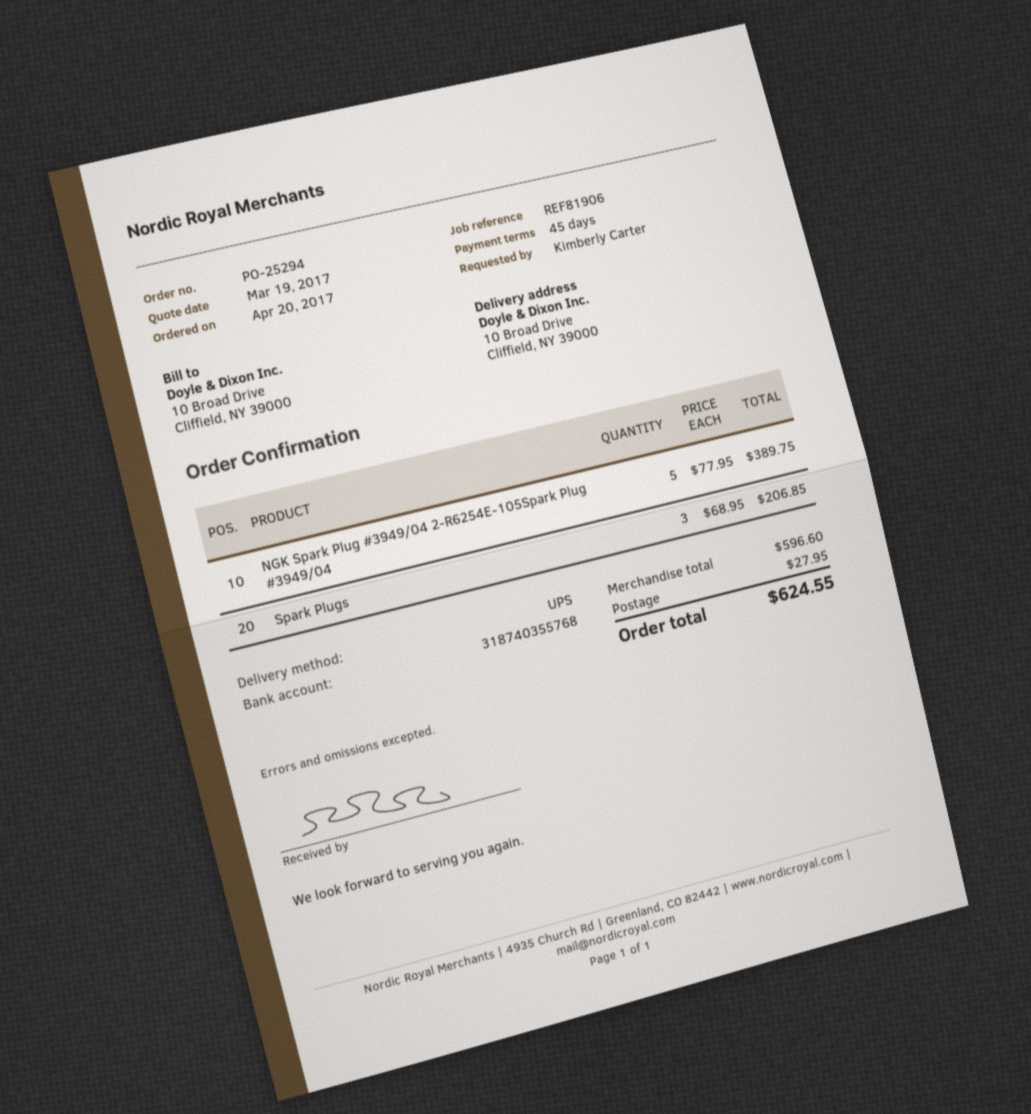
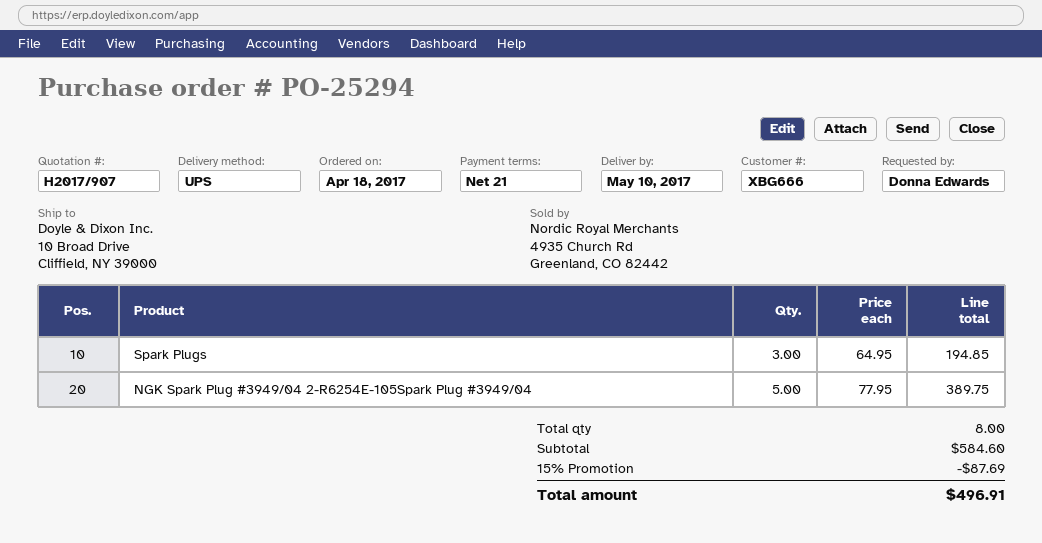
order date: 2017-04-20 -> 2017-04-18
payment terms: 45 days -> 21 days
ordered by: Kimberly Carter -> Donna Edwards
Spark Plugs: 3 x 68.95 = 206.85 -> 3 x 64.95 = 194.85
subtotal: 596.60 -> 584.60
discount: none -> 15% = 87.69
shipping: 27.95 -> none
total: 624.55 -> 496.91

